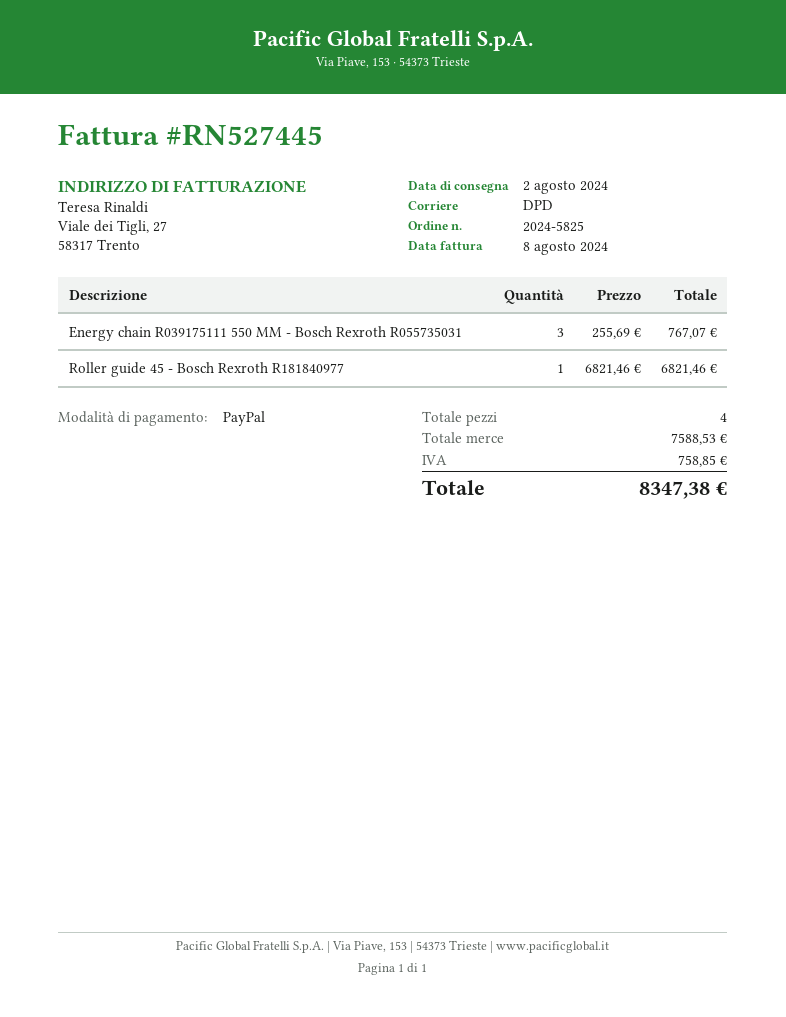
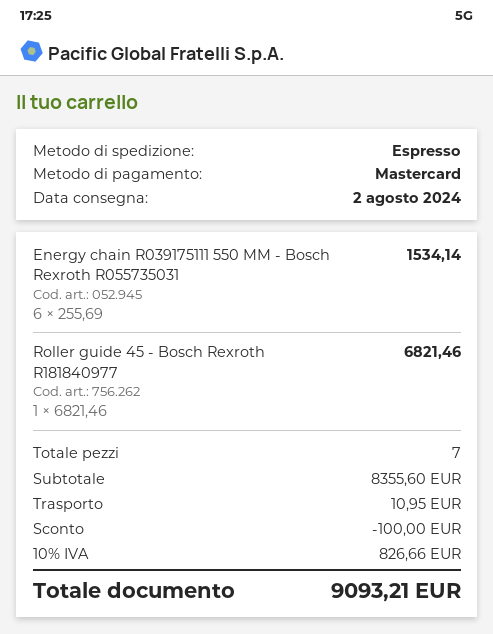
payment method: PayPal -> Mastercard
shipping method: DPD -> express
Energy chain R039175111 550 MM - Bosch Rexroth R055735031: 3 x 255.69 = 767.07 -> 6 x 255.69 = 1534.14
total quantity: 4 -> 7
subtotal: 7588.53 -> 8355.60
discount: none -> 100.00
shipping: none -> 10.95
tax: 758.85 -> 826.66
total: 8347.38 -> 9093.21

